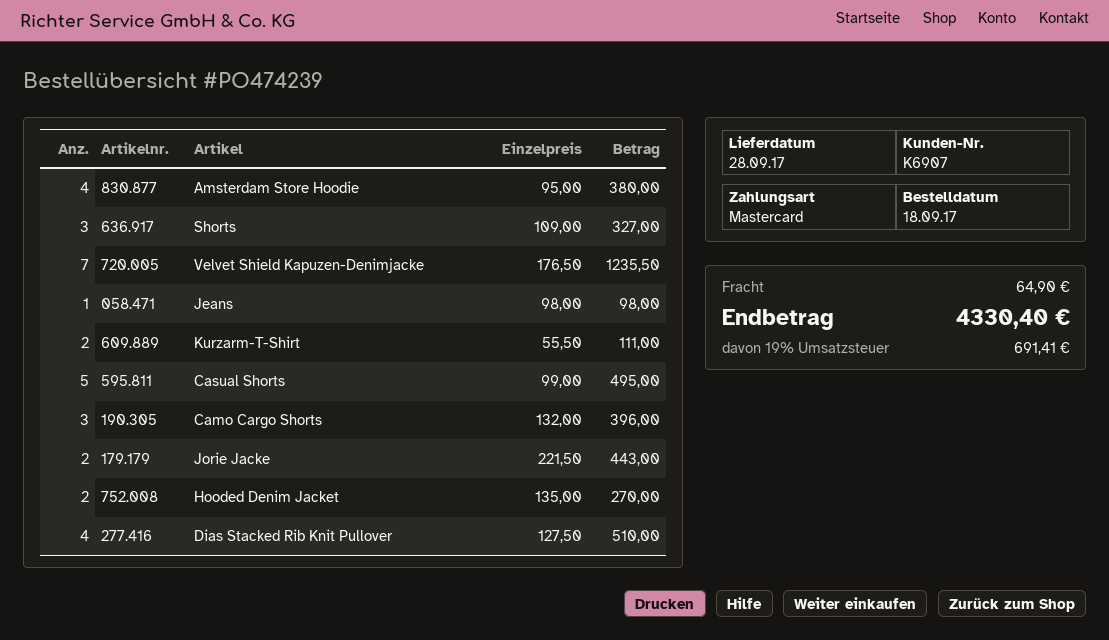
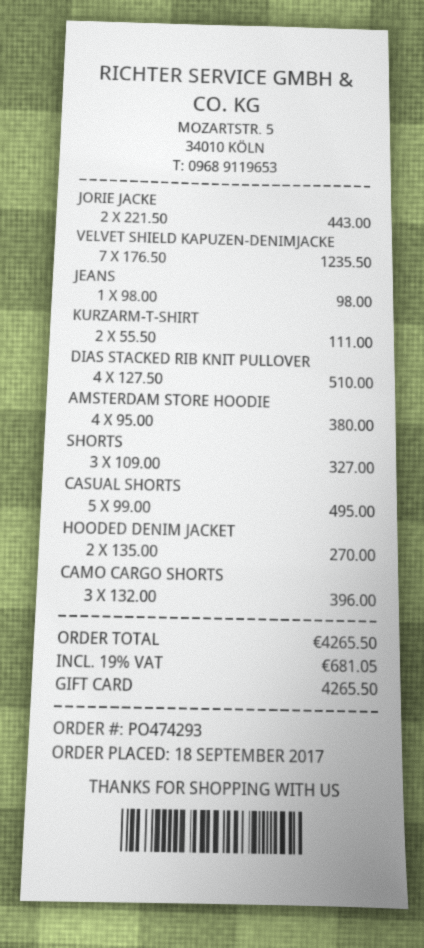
order number: PO474239 -> PO474293
payment method: Mastercard -> gift card
shipping: 64.90 -> none
tax: 19% = 691.41 -> 19% = 681.05
total: 4330.40 -> 4265.50

